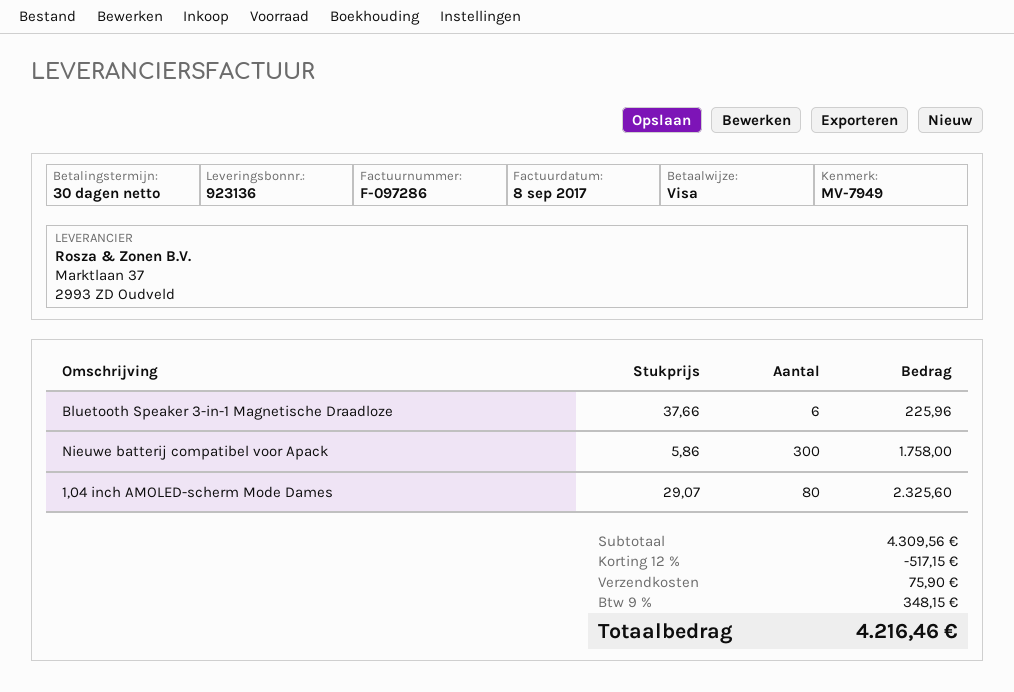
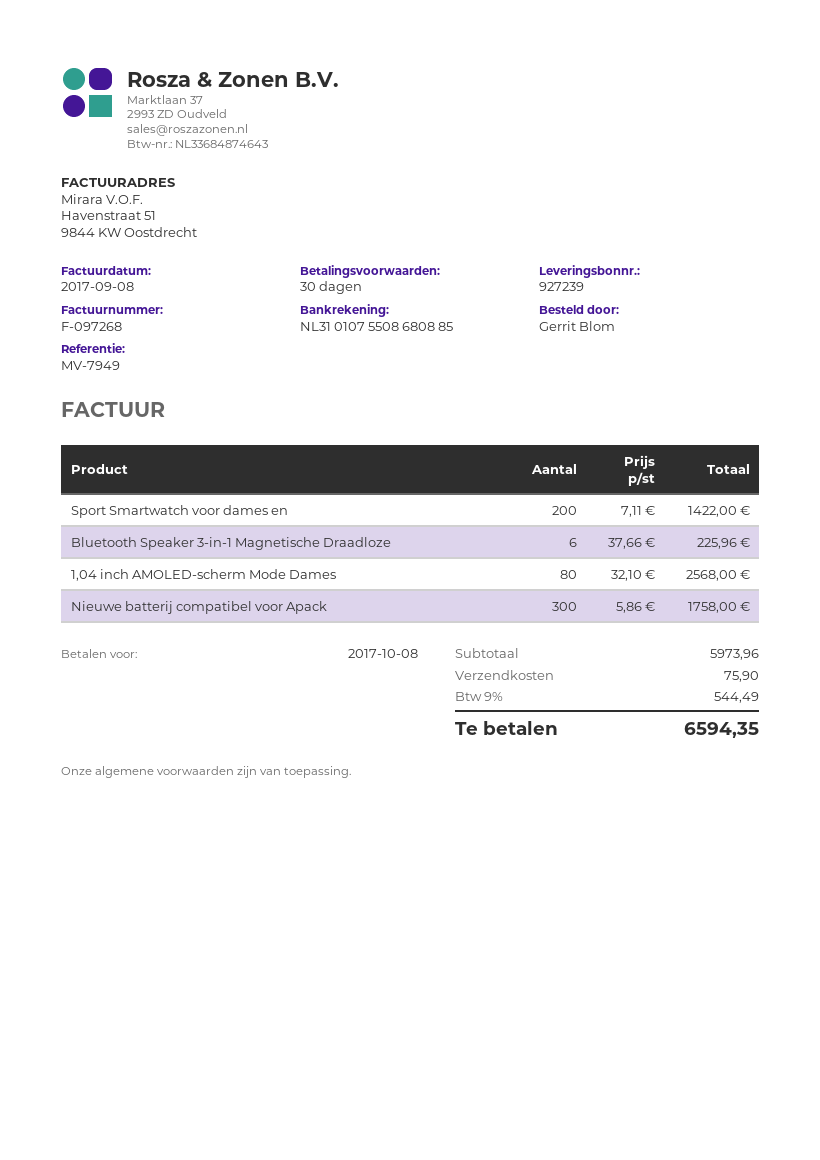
delivery note number: 923136 -> 927239
invoice number: F-097286 -> F-097268
1,04 inch AMOLED-scherm Mode Dames: 80 x 29.07 = 2325.60 -> 80 x 32.10 = 2568.00
Sport Smartwatch voor dames en: none -> 200 x 7.11 = 1422.00
subtotal: 4309.56 -> 5973.96
discount: 12% = 517.15 -> none
tax: 9% = 348.15 -> 9% = 544.49
total: 4216.46 -> 6594.35

